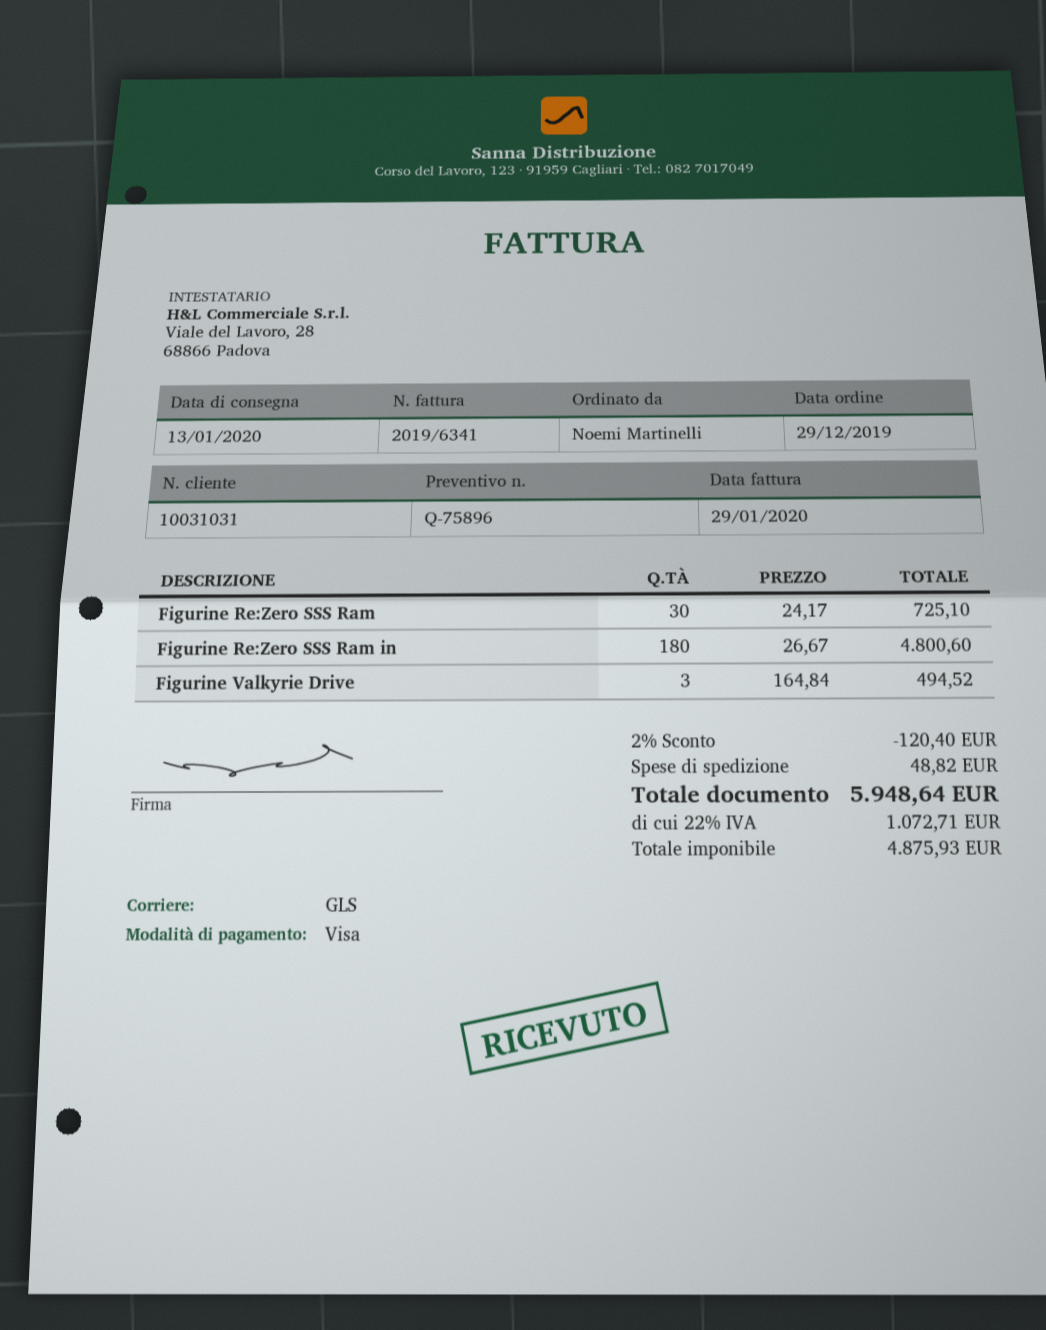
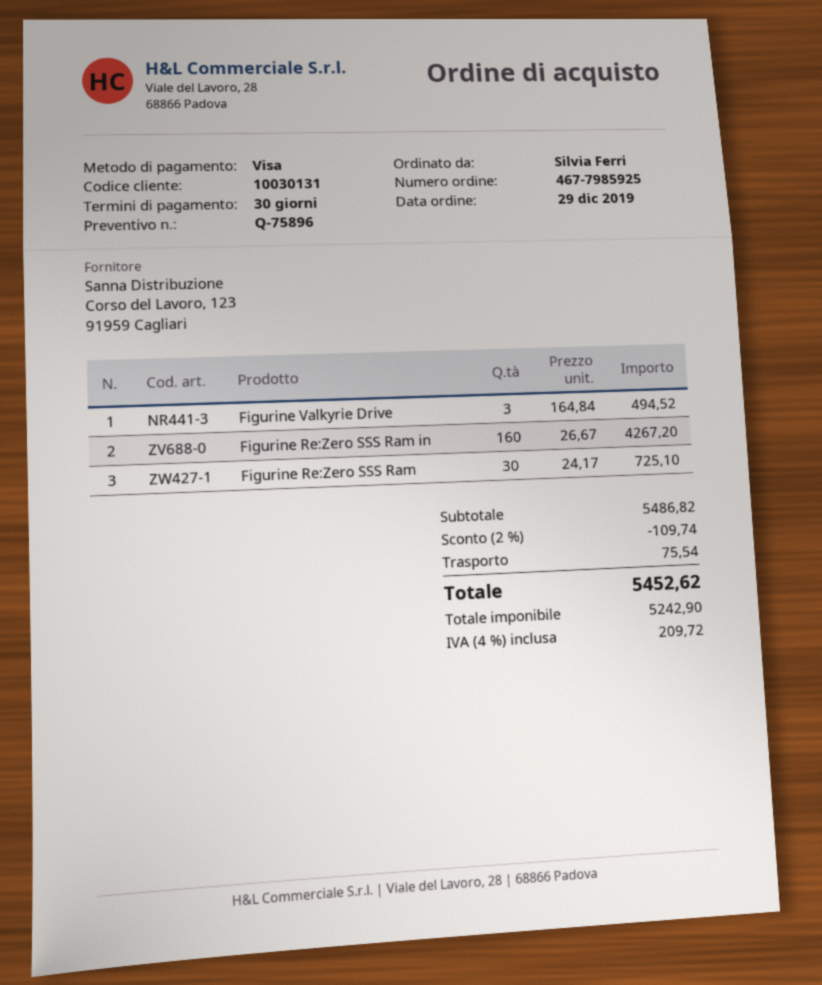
customer number: 10031031 -> 10030131
ordered by: Noemi Martinelli -> Silvia Ferri
Figurine Re:Zero SSS Ram in: 180 x 26.67 = 4800.60 -> 160 x 26.67 = 4267.20
discount: 2% = 120.40 -> 2% = 109.74
shipping: 48.82 -> 75.54
net: 4875.93 -> 5242.90
tax: 22% = 1072.71 -> 4% = 209.72
total: 5948.64 -> 5452.62

